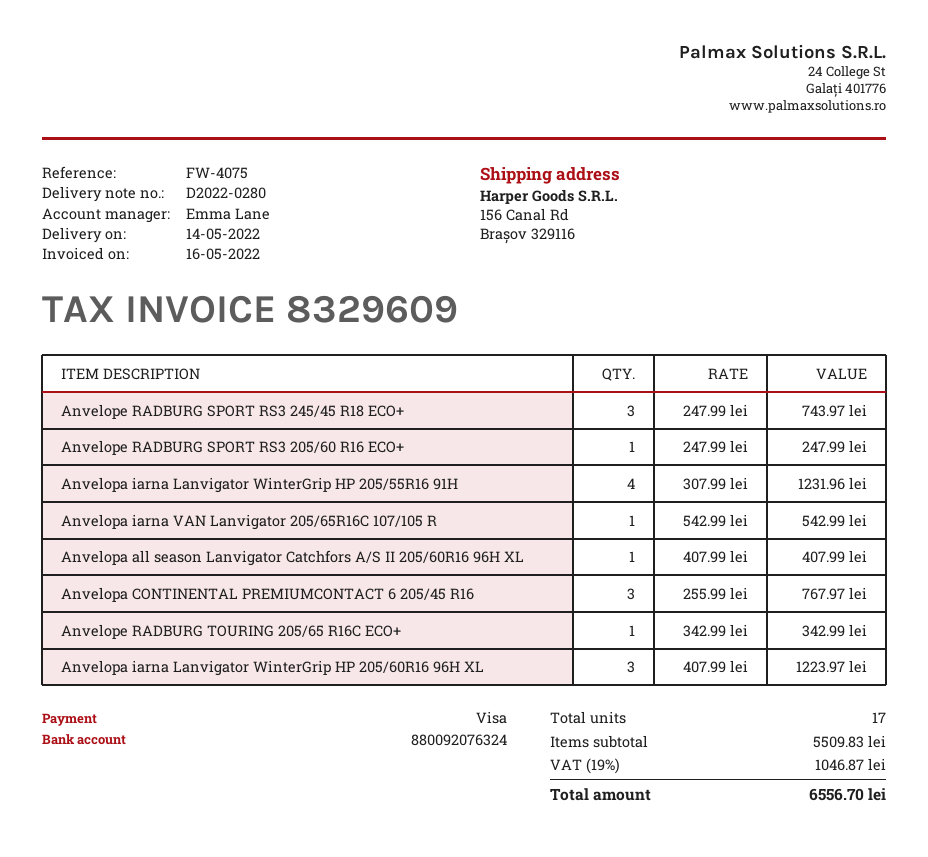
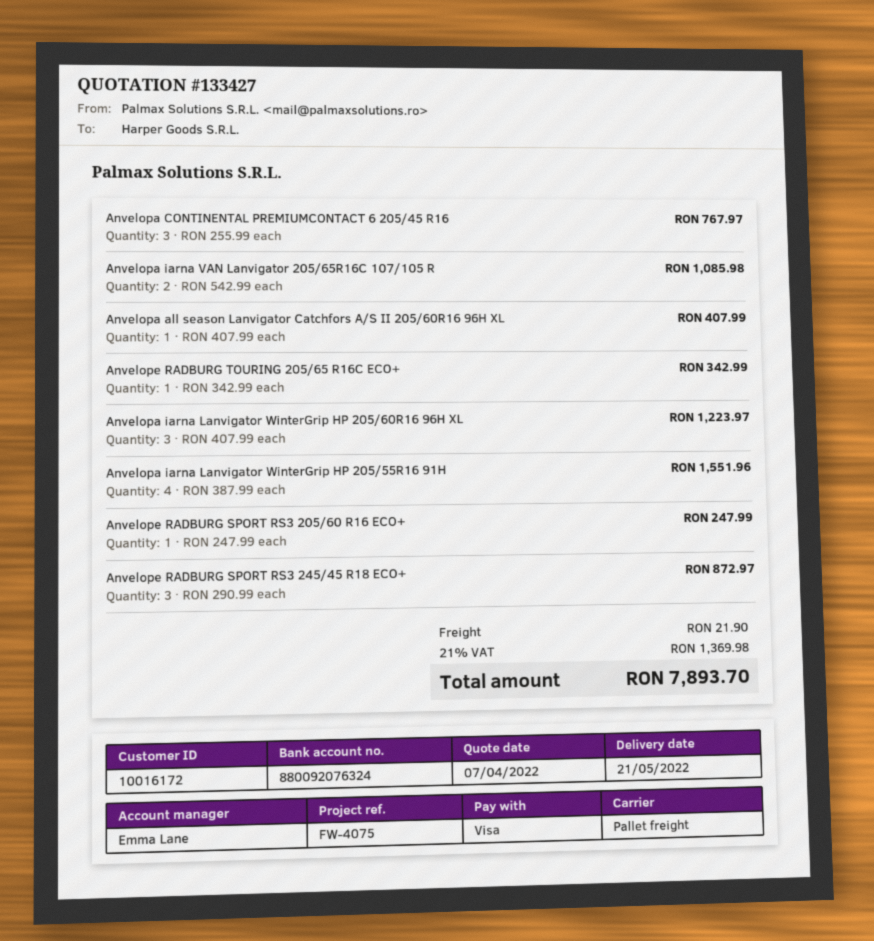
delivery date: 2022-05-14 -> 2022-05-21
Anvelope RADBURG SPORT RS3 245/45 R18 ECO+: 3 x 247.99 = 743.97 -> 3 x 290.99 = 872.97
Anvelopa iarna Lanvigator WinterGrip HP 205/55R16 91H: 4 x 307.99 = 1231.96 -> 4 x 387.99 = 1551.96
Anvelopa iarna VAN Lanvigator 205/65R16C 107/105 R: 1 x 542.99 = 542.99 -> 2 x 542.99 = 1085.98
shipping: none -> 21.90
tax: 19% = 1046.87 -> 21% = 1369.98
total: 6556.70 -> 7893.70

